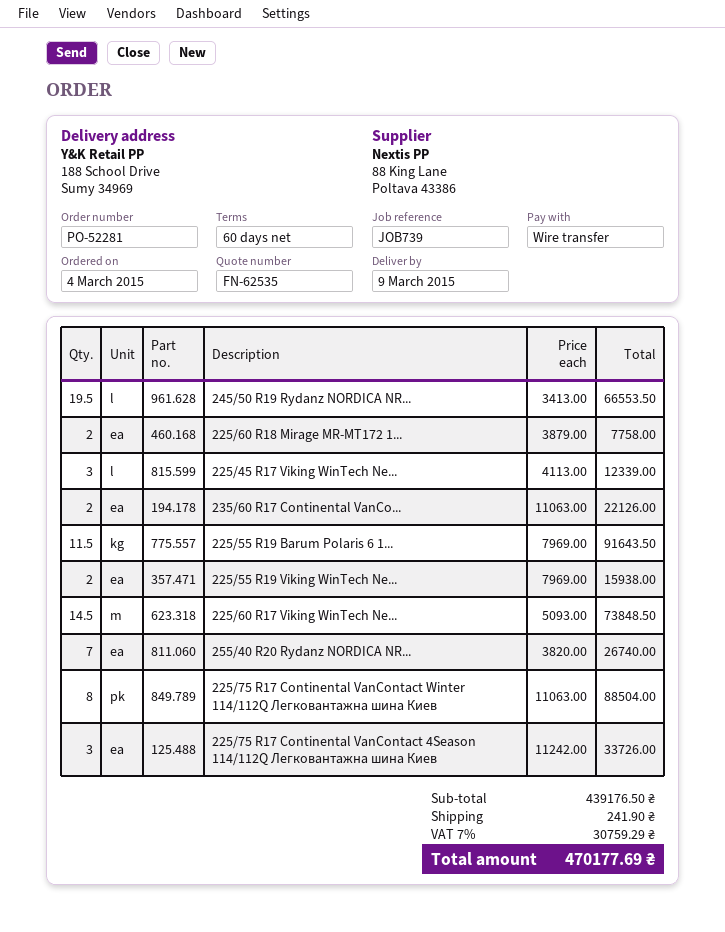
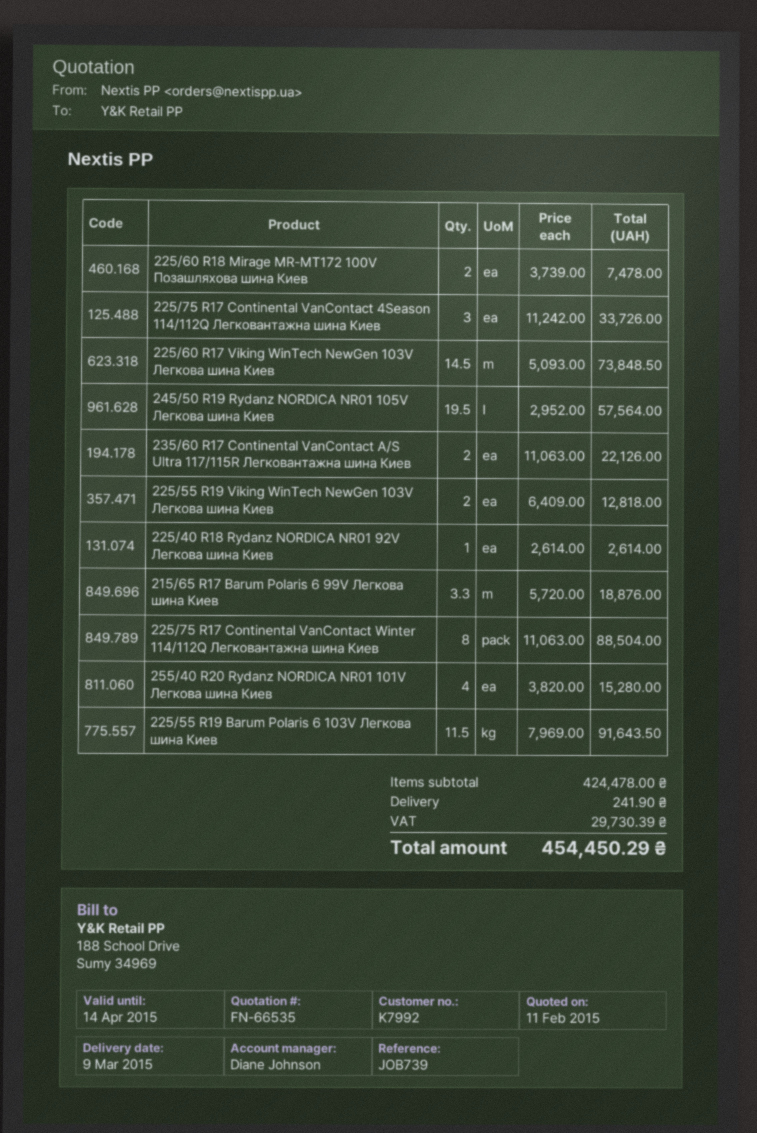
quote number: FN-62535 -> FN-66535
245/50 R19 Rydanz NORDICA NR...: 19.5 x 3413.00 = 66553.50 -> 19.5 x 2952.00 = 57564.00
225/60 R18 Mirage MR-MT172 1...: 2 x 3879.00 = 7758.00 -> 2 x 3739.00 = 7478.00
225/45 R17 Viking WinTech Ne...: 3 x 4113.00 = 12339.00 -> none
225/55 R19 Viking WinTech Ne...: 2 x 7969.00 = 15938.00 -> 2 x 6409.00 = 12818.00
255/40 R20 Rydanz NORDICA NR...: 7 x 3820.00 = 26740.00 -> 4 x 3820.00 = 15280.00
225/40 R18 Rydanz NORDICA NR01 92V Легкова шина Киев: none -> 1 x 2614.00 = 2614.00
215/65 R17 Barum Polaris 6 99V Легкова шина Киев: none -> 3.3 x 5720.00 = 18876.00
subtotal: 439176.50 -> 424478.00
tax: 30759.29 -> 29730.39
total: 470177.69 -> 454450.29

